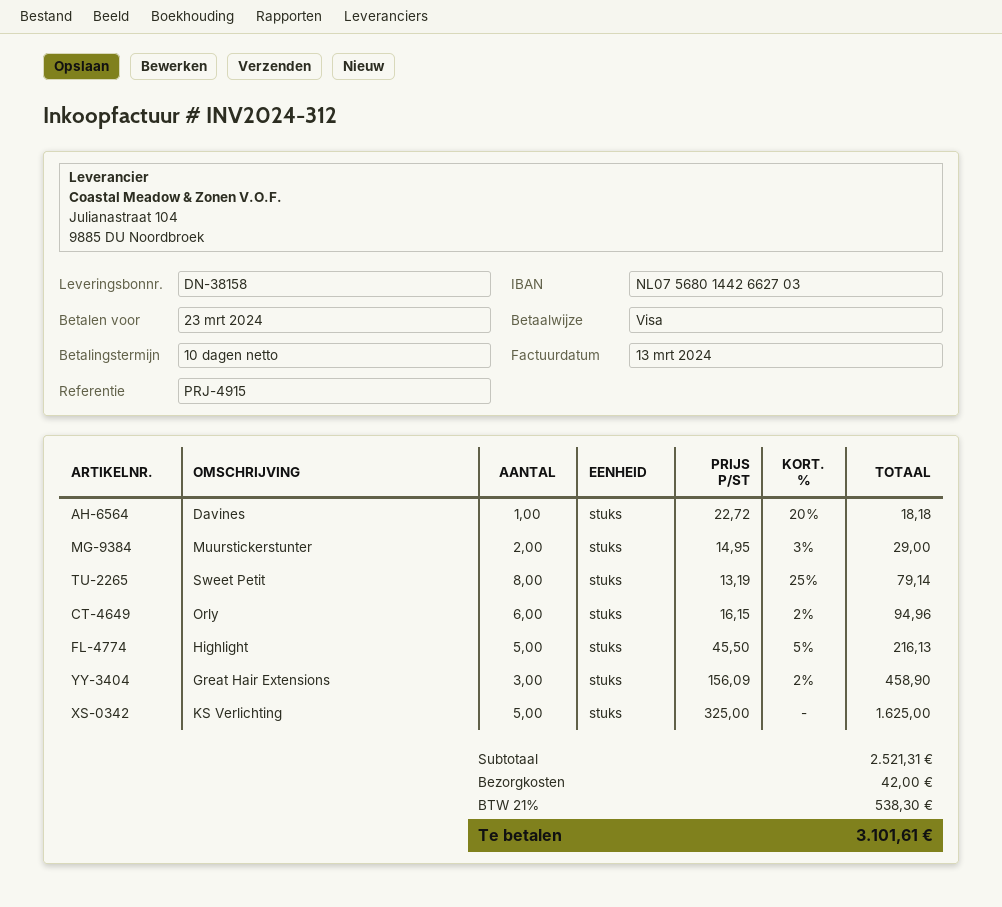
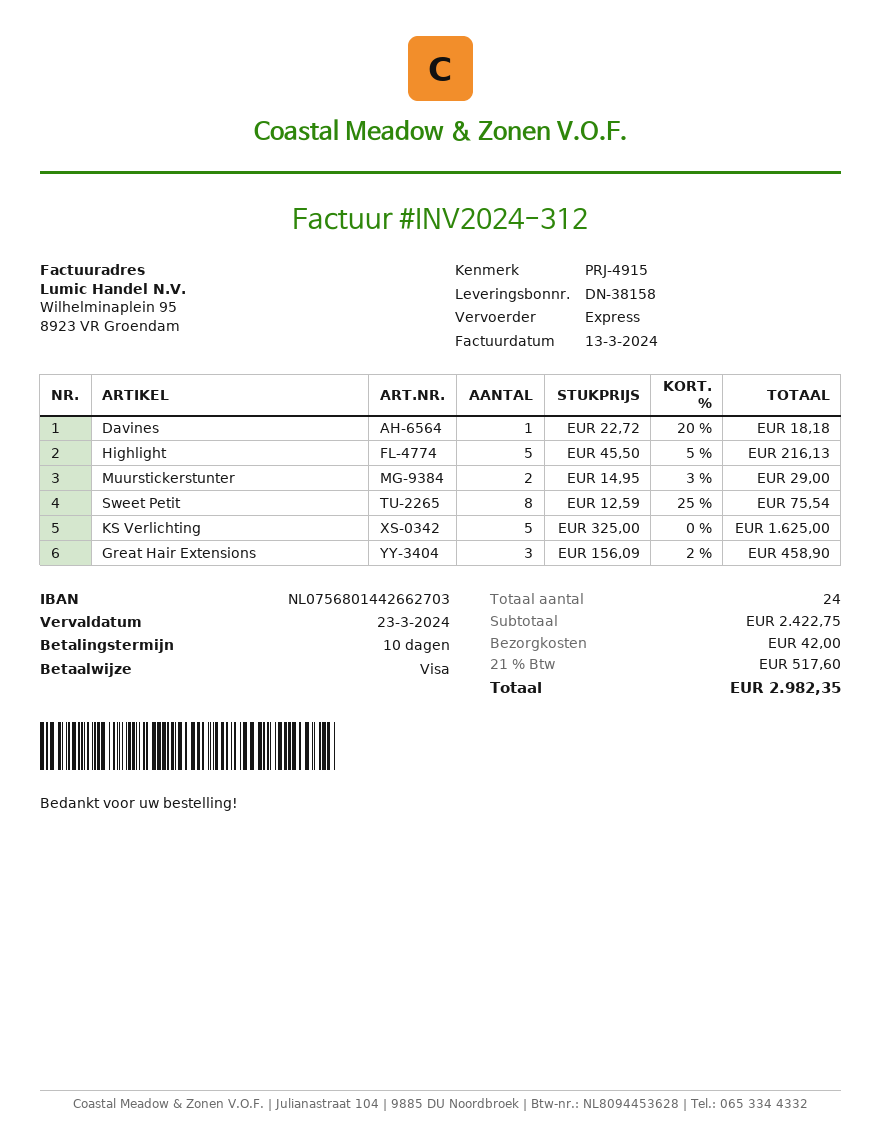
Sweet Petit: 8 x 13.19 - 25% = 79.14 -> 8 x 12.59 - 25% = 75.54
Orly: 6 x 16.15 - 2% = 94.96 -> none
subtotal: 2521.31 -> 2422.75
tax: 21% = 538.30 -> 21% = 517.60
total: 3101.61 -> 2982.35

